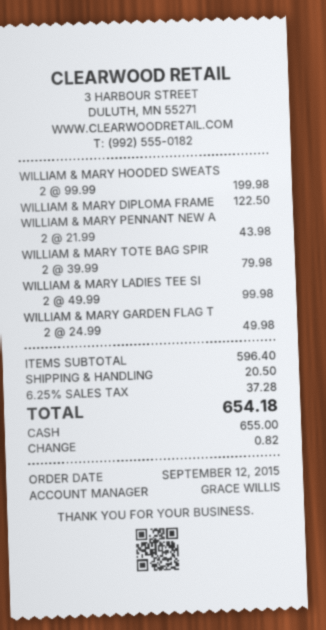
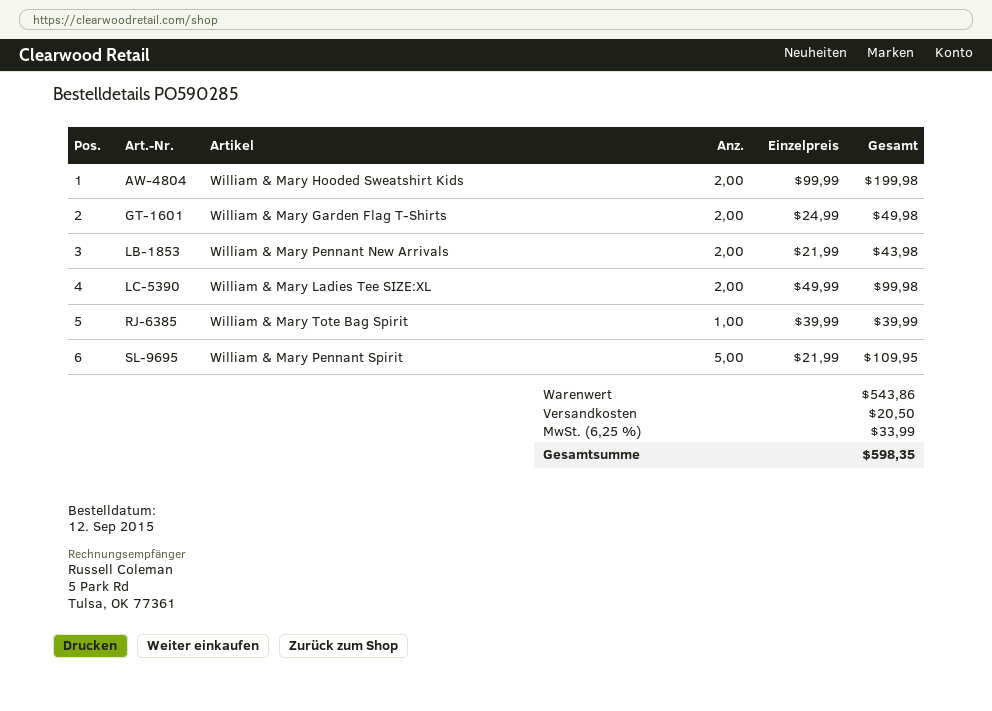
WILLIAM & MARY DIPLOMA FRAME: 1 x 122.50 = 122.50 -> none
WILLIAM & MARY TOTE BAG SPIR: 2 x 39.99 = 79.98 -> 1 x 39.99 = 39.99
William & Mary Pennant Spirit: none -> 5 x 21.99 = 109.95
subtotal: 596.40 -> 543.86
tax: 6.25% = 37.28 -> 6.25% = 33.99
total: 654.18 -> 598.35

